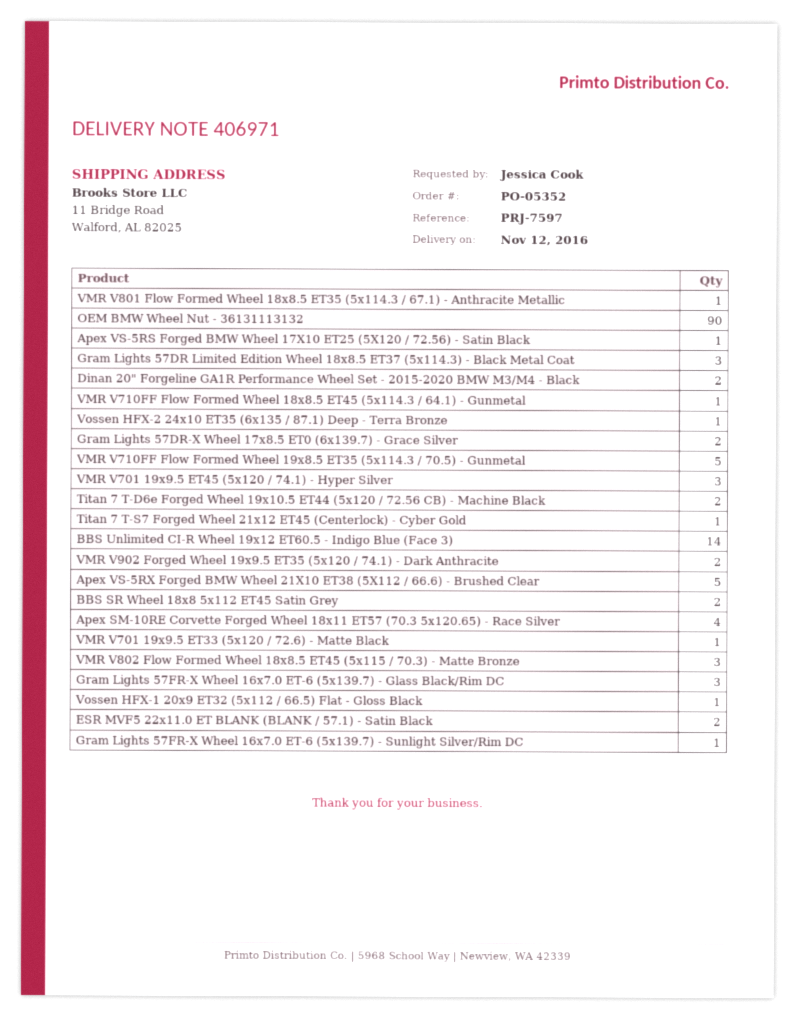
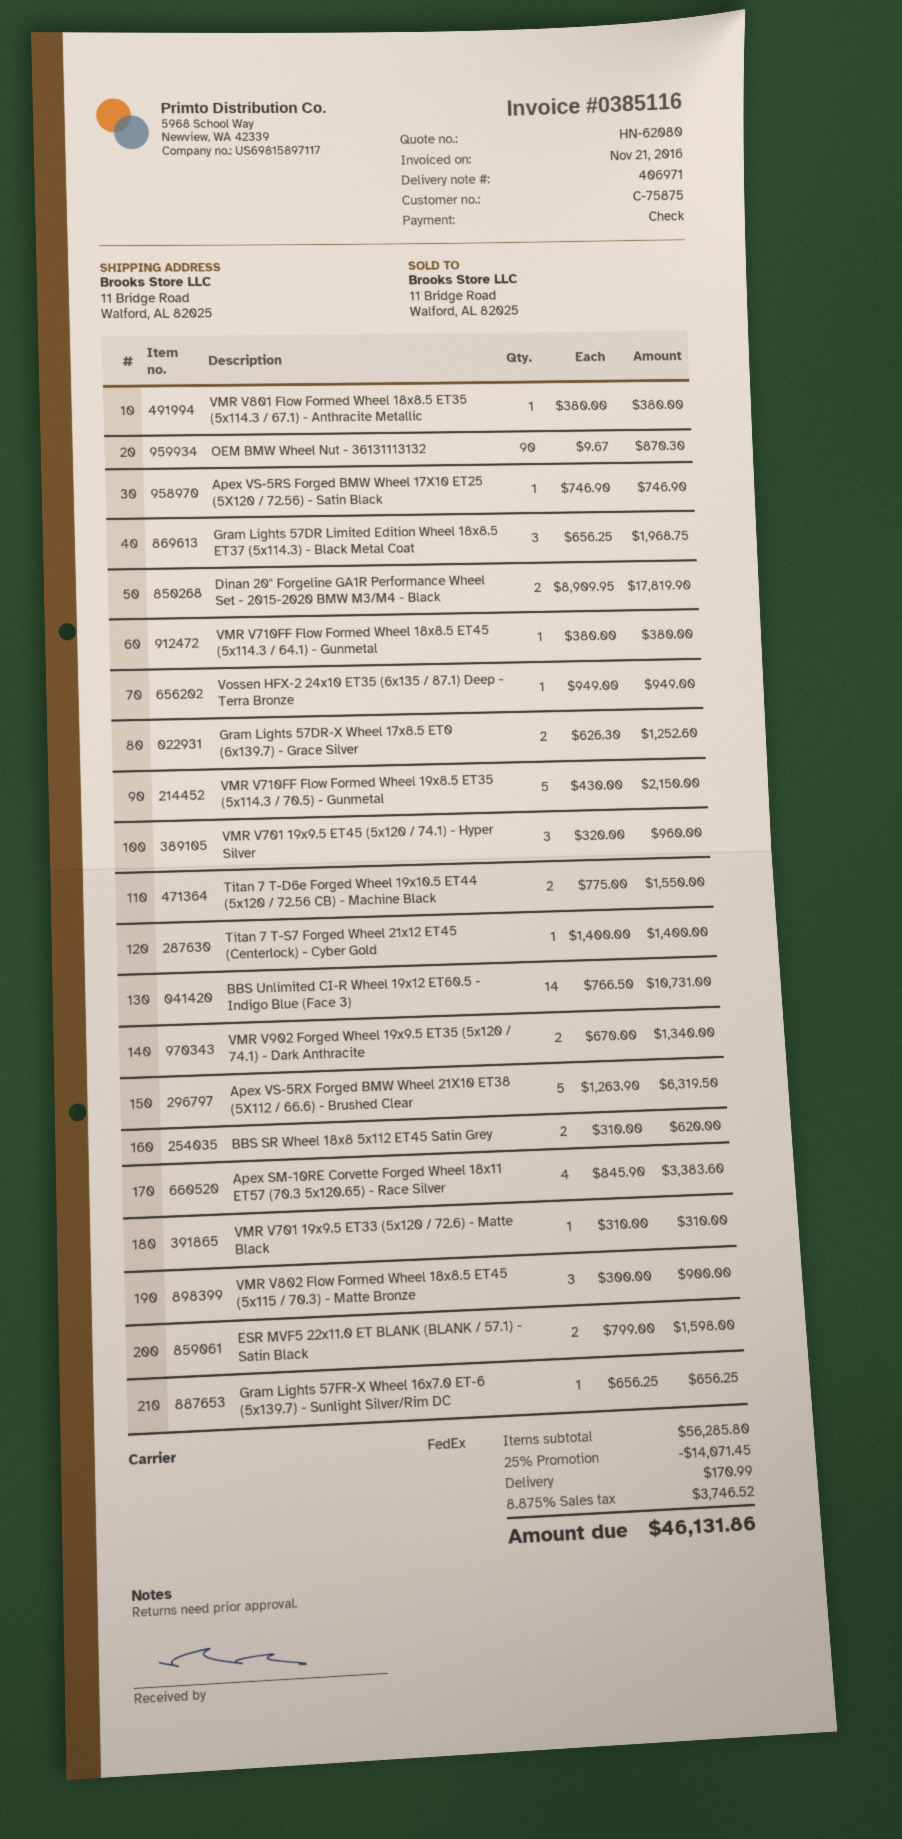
Gram Lights 57FR-X Wheel 16x7.0 ET-6 (5x139.7) - Glass Black/Rim DC: 3 -> none
Vossen HFX-1 20x9 ET32 (5x112 / 66.5) Flat - Gloss Black: 1 -> none

